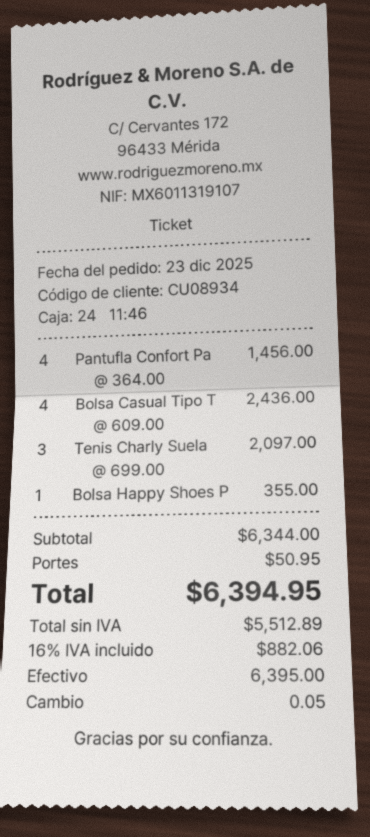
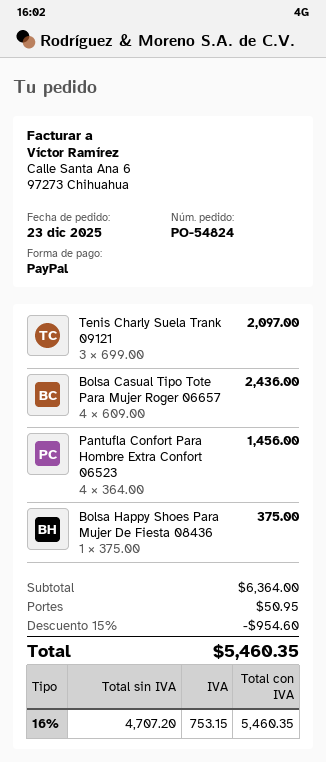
payment method: cash -> PayPal
Bolsa Happy Shoes P: 1 x 355.00 = 355.00 -> 1 x 375.00 = 375.00
subtotal: 6344.00 -> 6364.00
discount: none -> 15% = 954.60
net: 5512.89 -> 4707.20
tax: 16% = 882.06 -> 16% = 753.15
total: 6394.95 -> 5460.35

